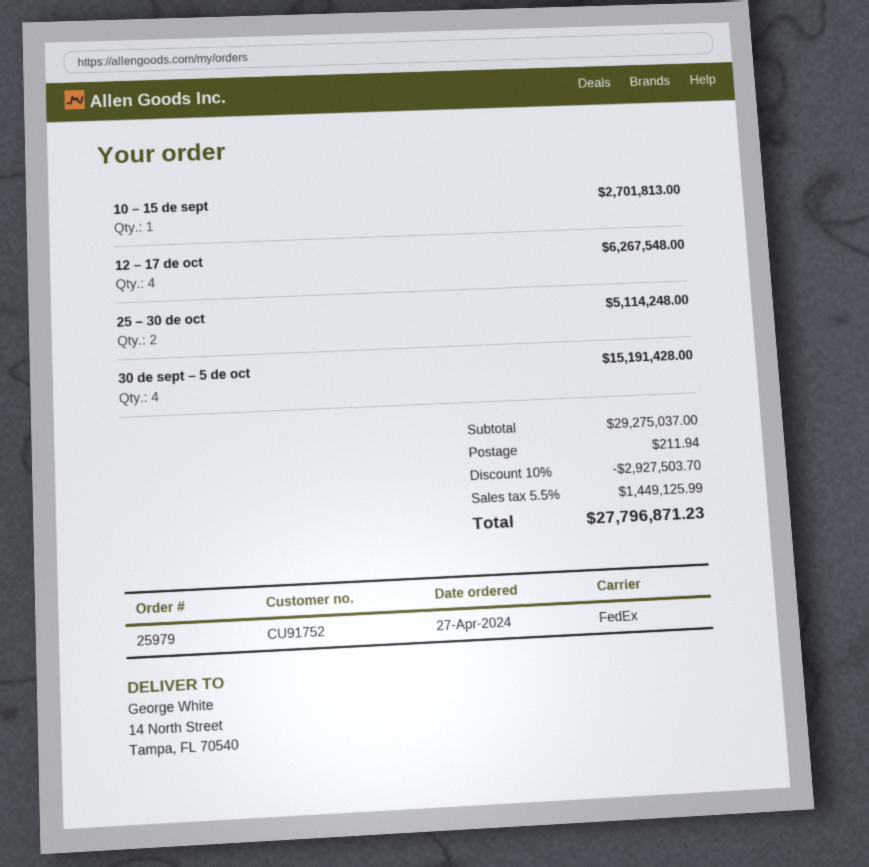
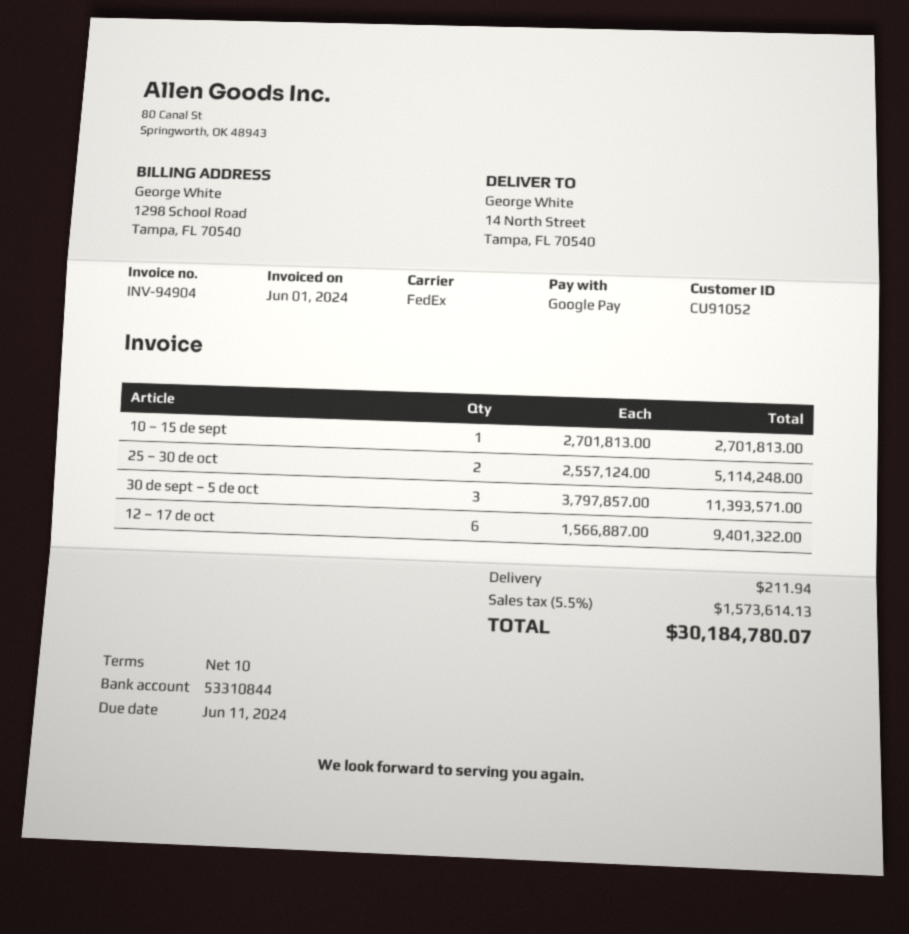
customer number: CU91752 -> CU91052
12 – 17 de oct: 4 for 6267548.00 -> 6 for 9401322.00
30 de sept – 5 de oct: 4 for 15191428.00 -> 3 for 11393571.00
discount: 10% = 2927503.70 -> none
tax: 5.5% = 1449125.99 -> 5.5% = 1573614.13
total: 27796871.23 -> 30184780.07

